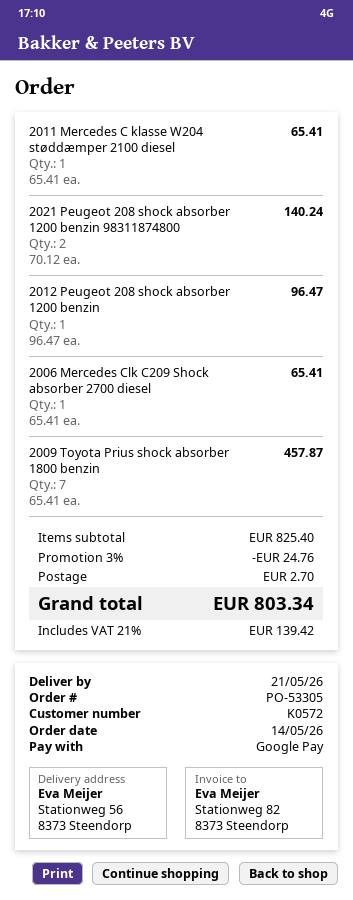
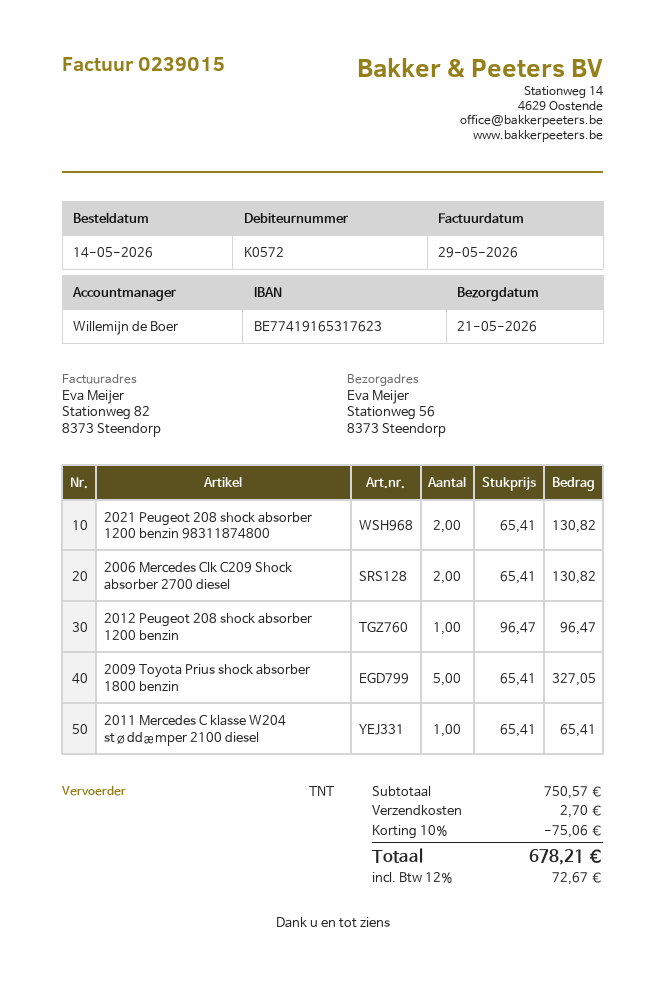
2021 Peugeot 208 shock absorber 1200 benzin 98311874800: 2 x 70.12 = 140.24 -> 2 x 65.41 = 130.82
2006 Mercedes Clk C209 Shock absorber 2700 diesel: 1 x 65.41 = 65.41 -> 2 x 65.41 = 130.82
2009 Toyota Prius shock absorber 1800 benzin: 7 x 65.41 = 457.87 -> 5 x 65.41 = 327.05
subtotal: 825.40 -> 750.57
discount: 3% = 24.76 -> 10% = 75.06
tax: 21% = 139.42 -> 12% = 72.67
total: 803.34 -> 678.21

